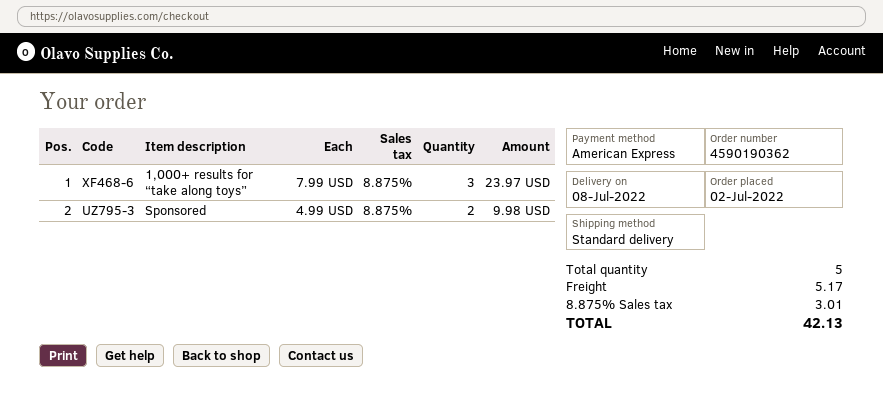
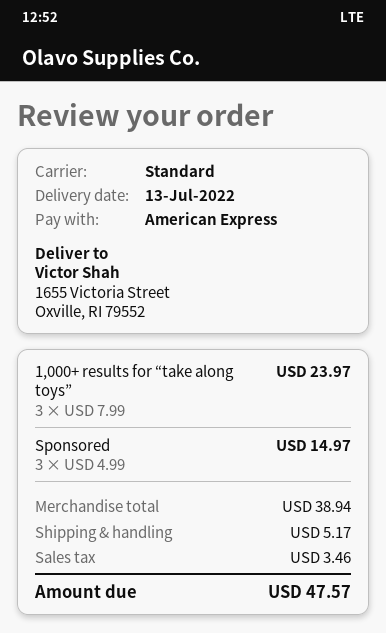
delivery date: 2022-07-08 -> 2022-07-13
Sponsored: 2 x 4.99 = 9.98 -> 3 x 4.99 = 14.97
tax: 3.01 -> 3.46
total: 42.13 -> 47.57

